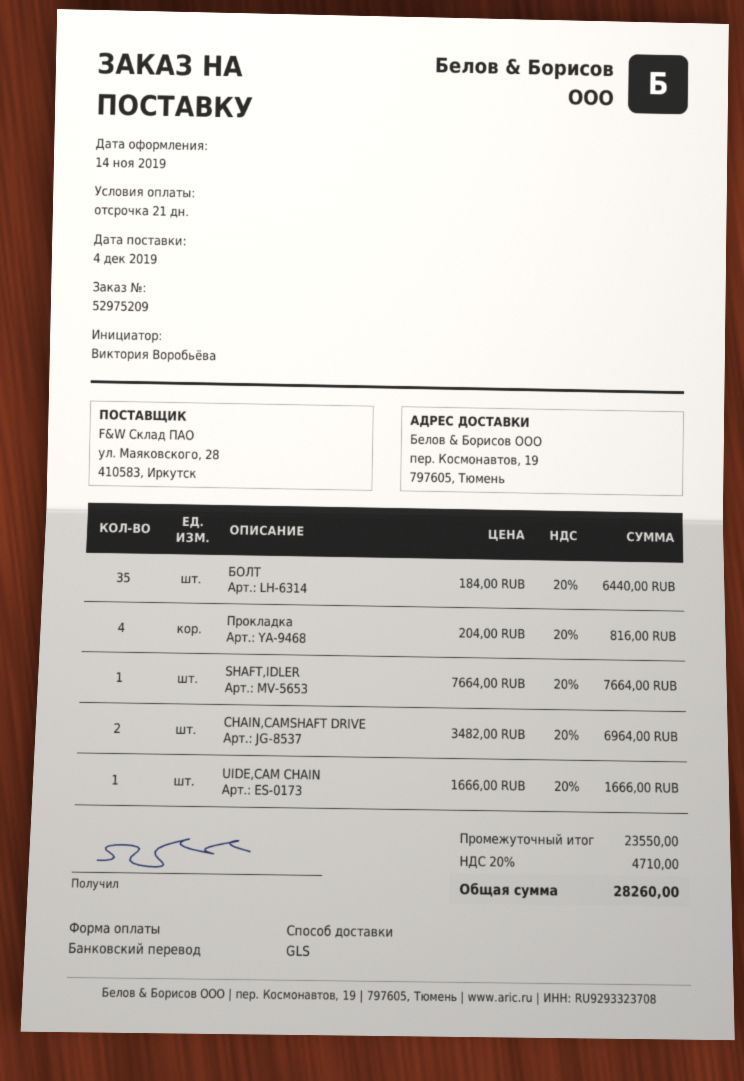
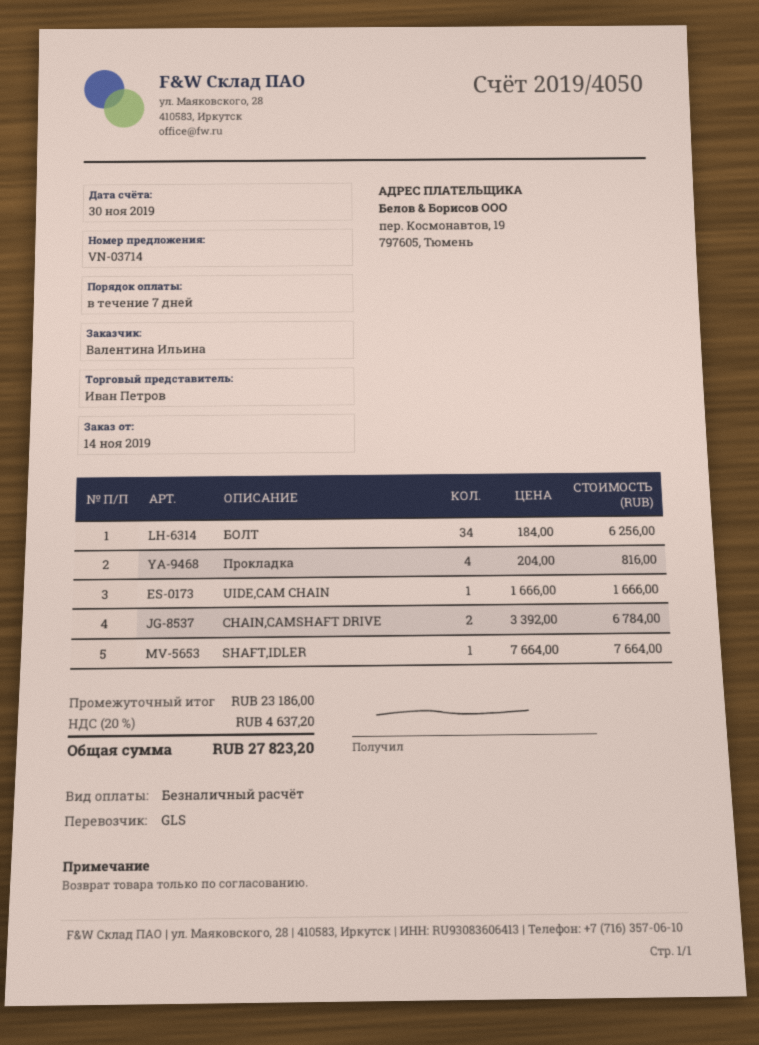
payment terms: 21 days -> 7 days
ordered by: Виктория Воробьёва -> Валентина Ильина
БОЛТ: 35 x 184.00 = 6440.00 -> 34 x 184.00 = 6256.00
CHAIN,CAMSHAFT DRIVE: 2 x 3482.00 = 6964.00 -> 2 x 3392.00 = 6784.00
subtotal: 23550.00 -> 23186.00
tax: 20% = 4710.00 -> 20% = 4637.20
total: 28260.00 -> 27823.20

